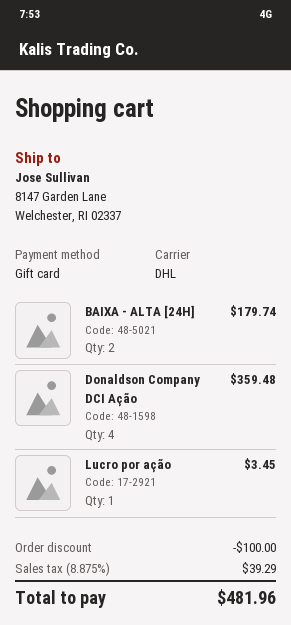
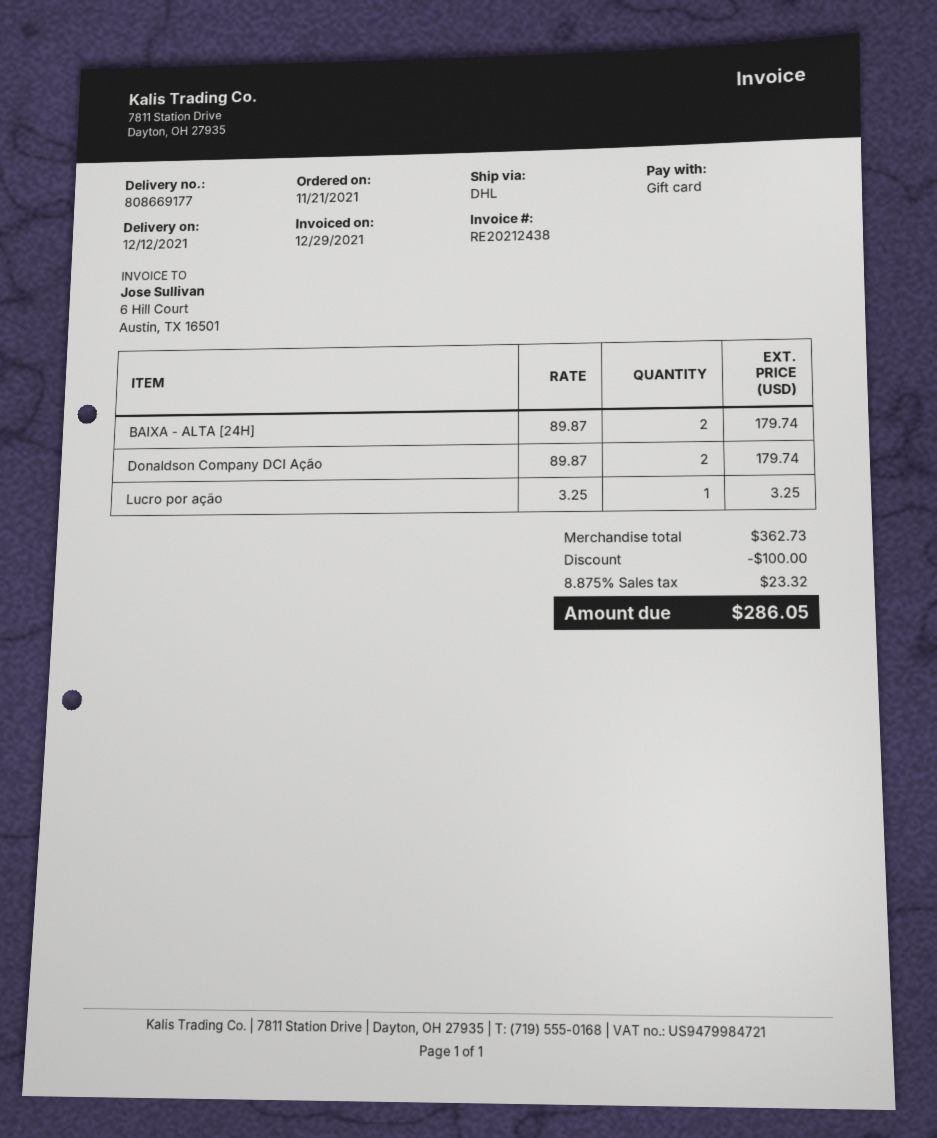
Donaldson Company DCI Ação: 4 for 359.48 -> 2 for 179.74
Lucro por ação: 1 for 3.45 -> 1 for 3.25
tax: 8.875% = 39.29 -> 8.875% = 23.32
total: 481.96 -> 286.05

